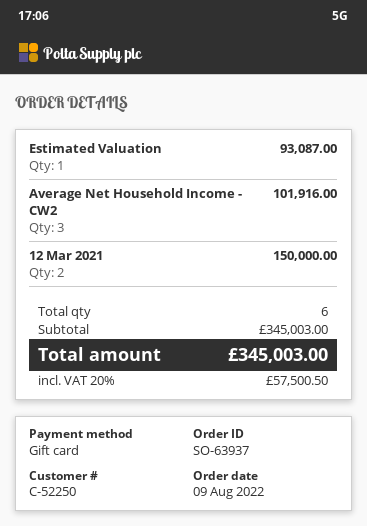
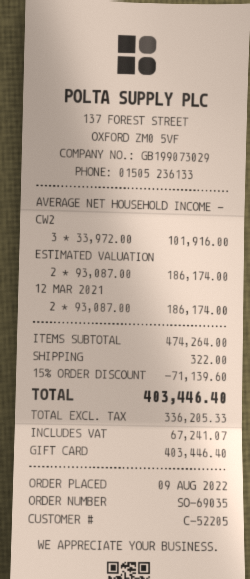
order number: SO-63937 -> SO-69035
customer number: C-52250 -> C-52205
Estimated Valuation: 1 for 93087.00 -> 2 for 186174.00
12 Mar 2021: 2 for 150000.00 -> 2 for 186174.00
subtotal: 345003.00 -> 474264.00
discount: none -> 15% = 71139.60
shipping: none -> 322.00
tax: 57500.50 -> 67241.07
total: 345003.00 -> 403446.40

